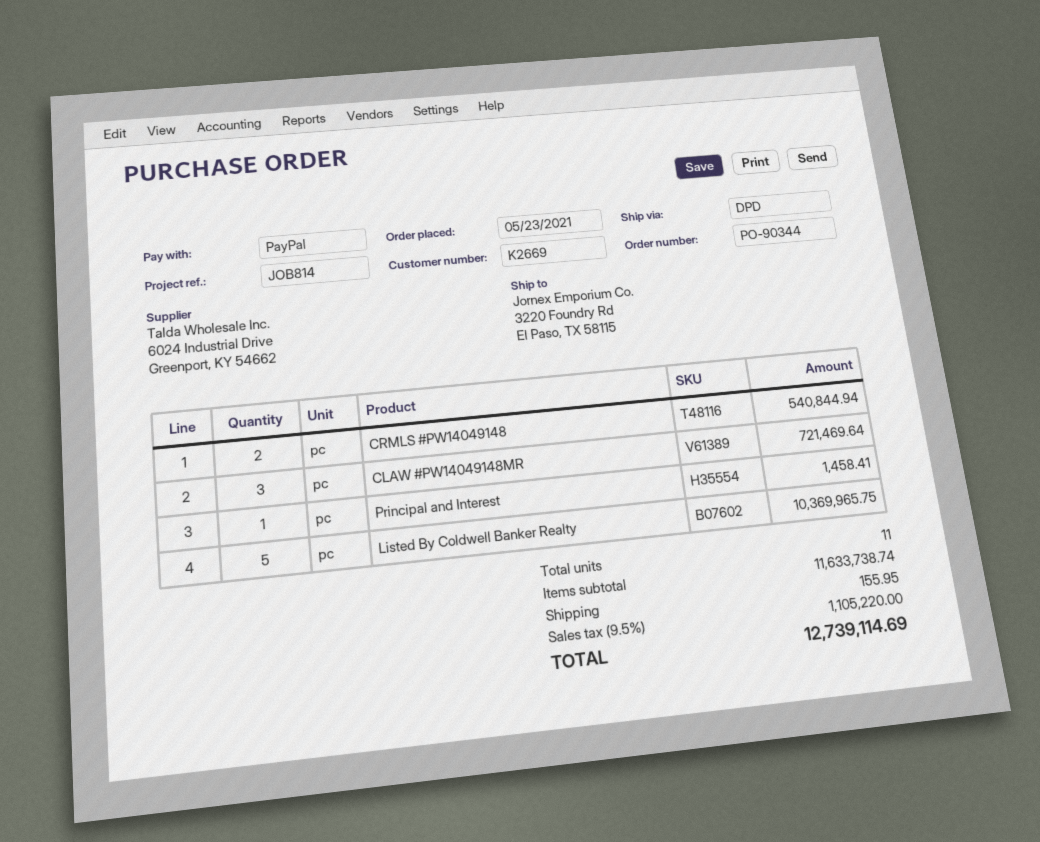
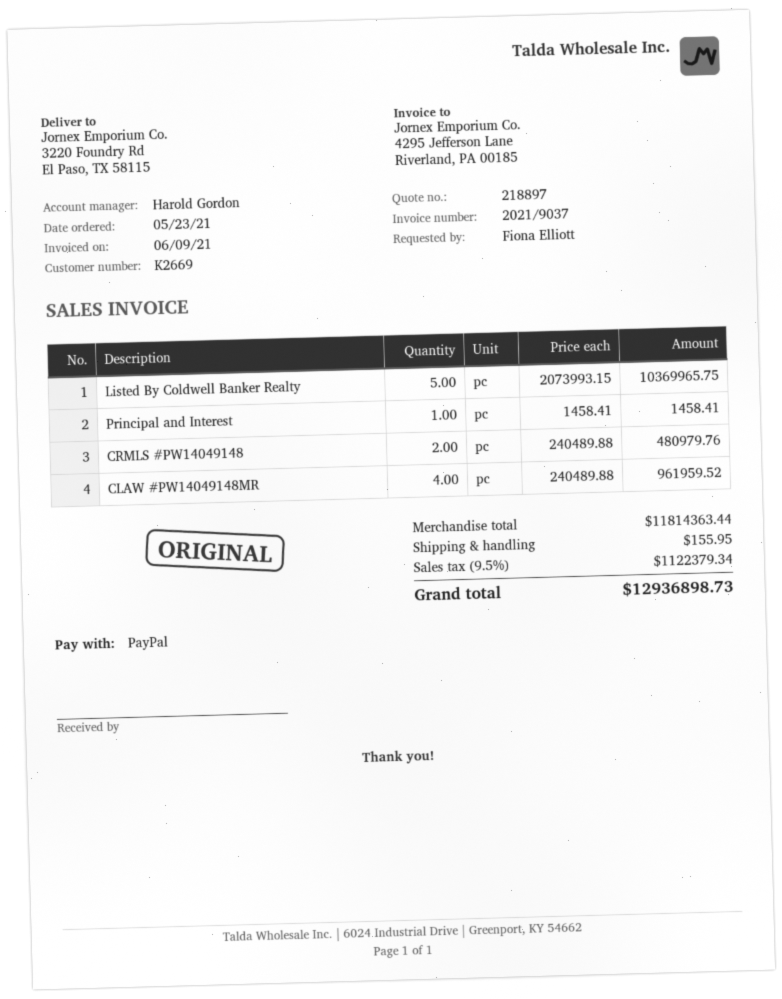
CRMLS #PW14049148: 2 for 540844.94 -> 2 for 480979.76
CLAW #PW14049148MR: 3 for 721469.64 -> 4 for 961959.52
subtotal: 11633738.74 -> 11814363.44
tax: 9.5% = 1105220.00 -> 9.5% = 1122379.34
total: 12739114.69 -> 12936898.73

